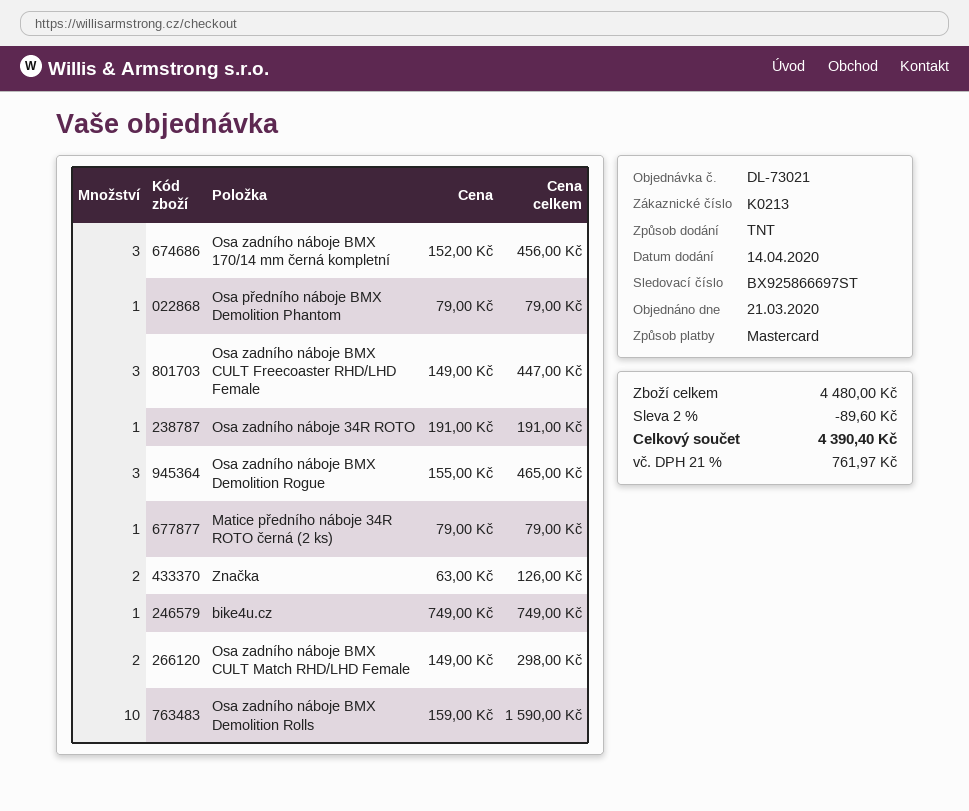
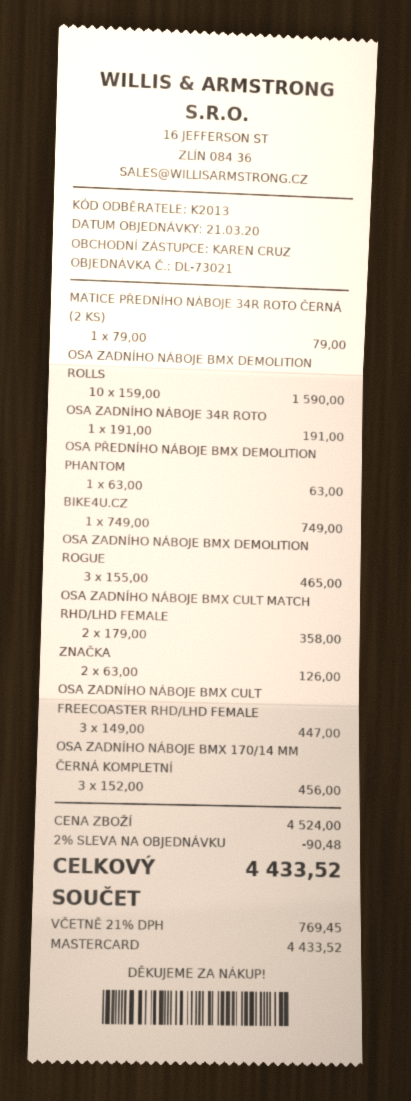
customer number: K0213 -> K2013
Osa předního náboje BMX Demolition Phantom: 1 x 79.00 = 79.00 -> 1 x 63.00 = 63.00
Osa zadního náboje BMX CULT Match RHD/LHD Female: 2 x 149.00 = 298.00 -> 2 x 179.00 = 358.00
subtotal: 4480.00 -> 4524.00
discount: 2% = 89.60 -> 2% = 90.48
tax: 21% = 761.97 -> 21% = 769.45
total: 4390.40 -> 4433.52

